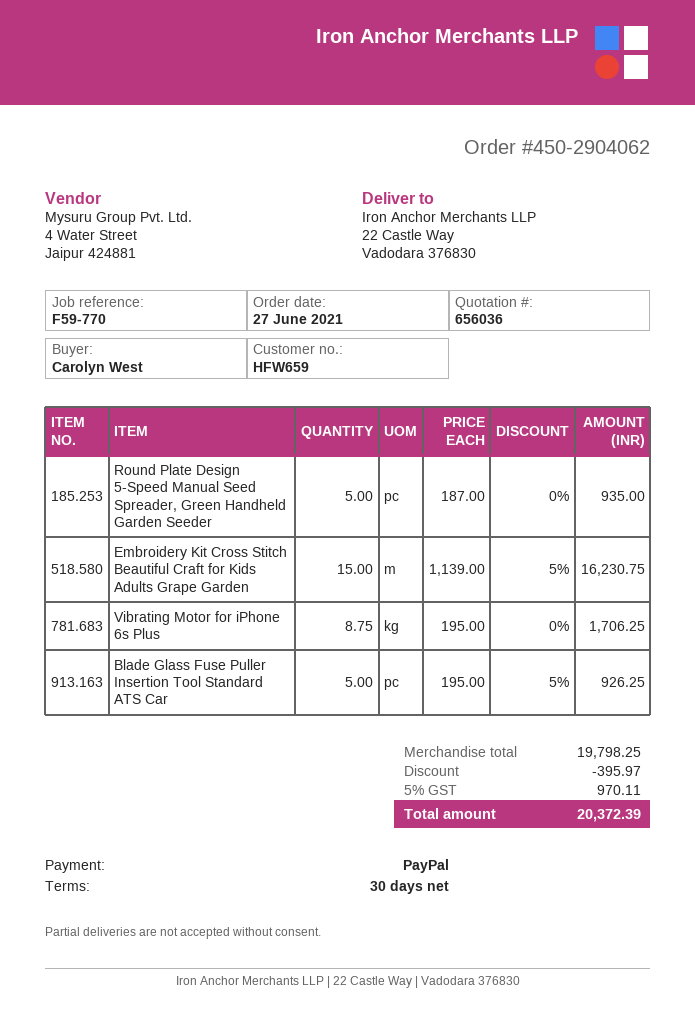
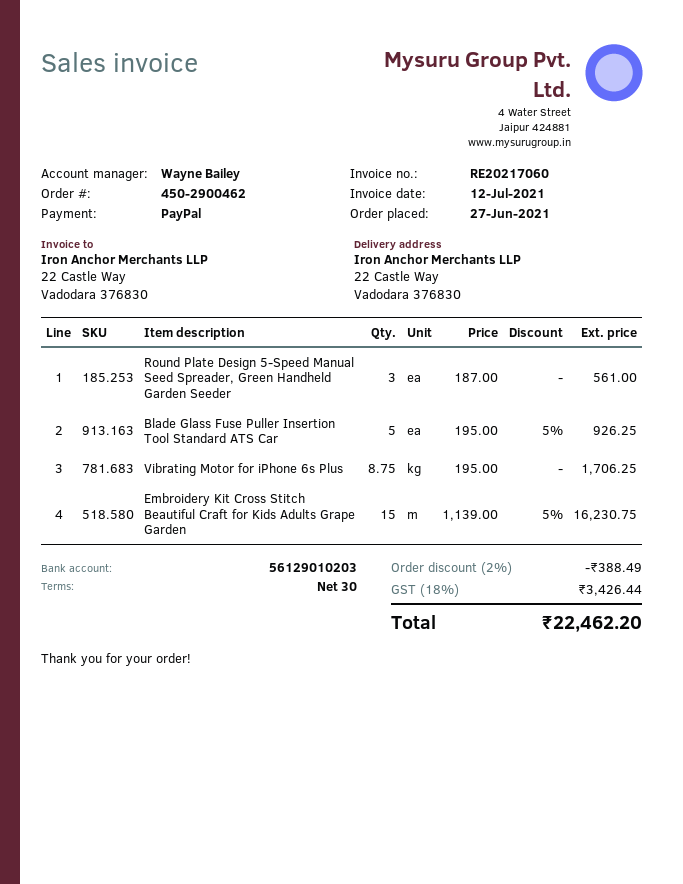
order number: 450-2904062 -> 450-2900462
Round Plate Design 5-Speed Manual Seed Spreader, Green Handheld Garden Seeder: 5 x 187.00 = 935.00 -> 3 x 187.00 = 561.00
discount: 395.97 -> 388.49
tax: 5% = 970.11 -> 18% = 3426.44
total: 20372.39 -> 22462.20

